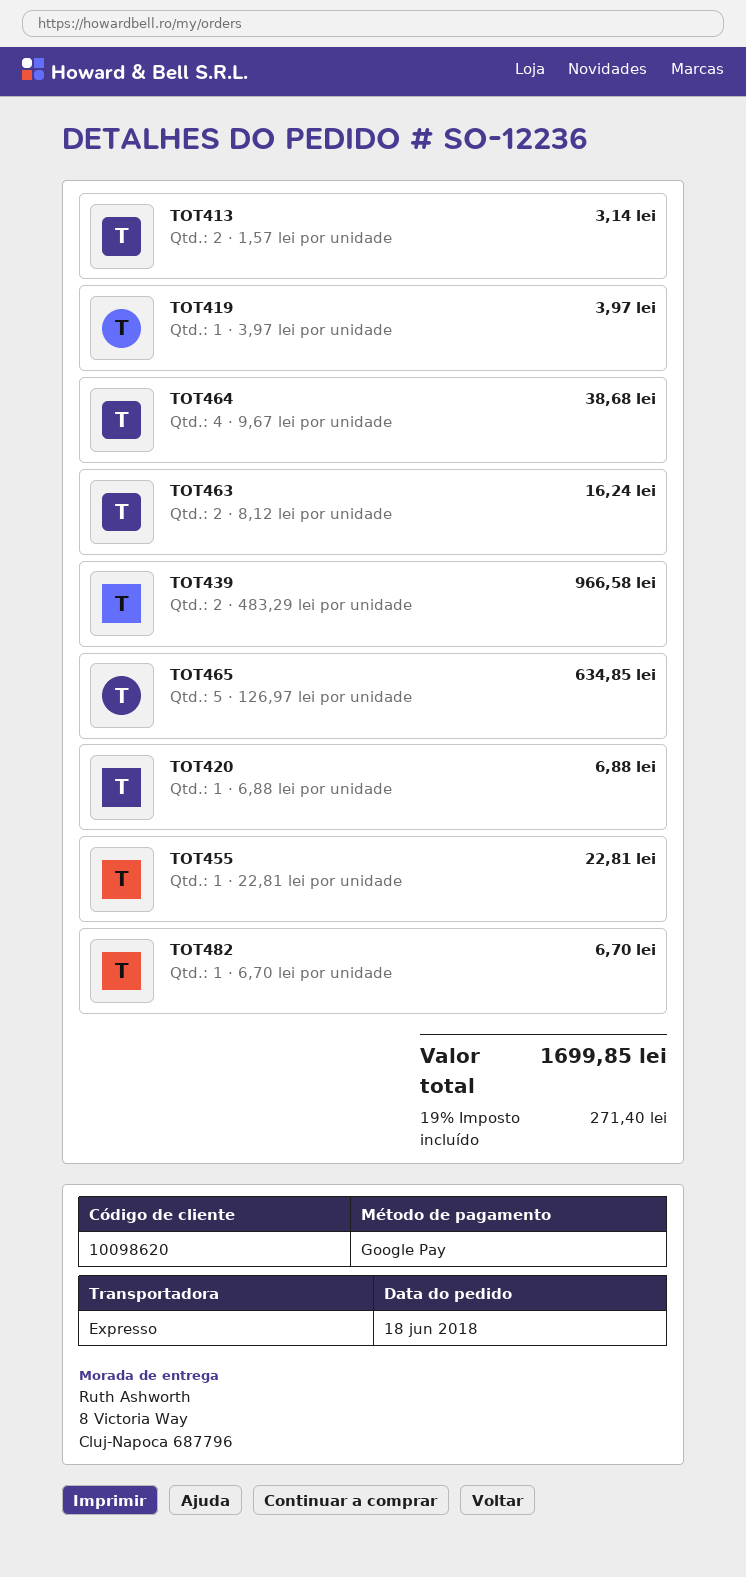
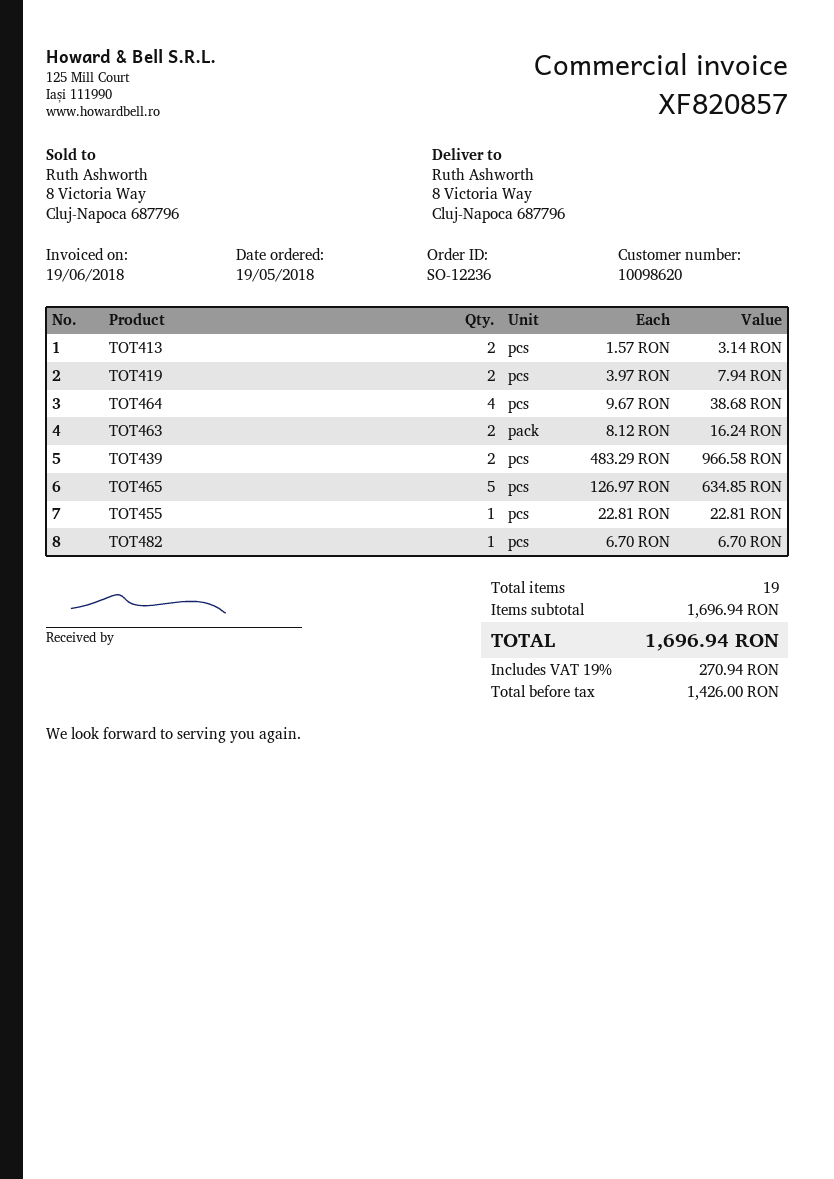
order date: 2018-06-18 -> 2018-05-19
TOT419: 1 x 3.97 = 3.97 -> 2 x 3.97 = 7.94
TOT420: 1 x 6.88 = 6.88 -> none
tax: 19% = 271.40 -> 19% = 270.94
total: 1699.85 -> 1696.94

